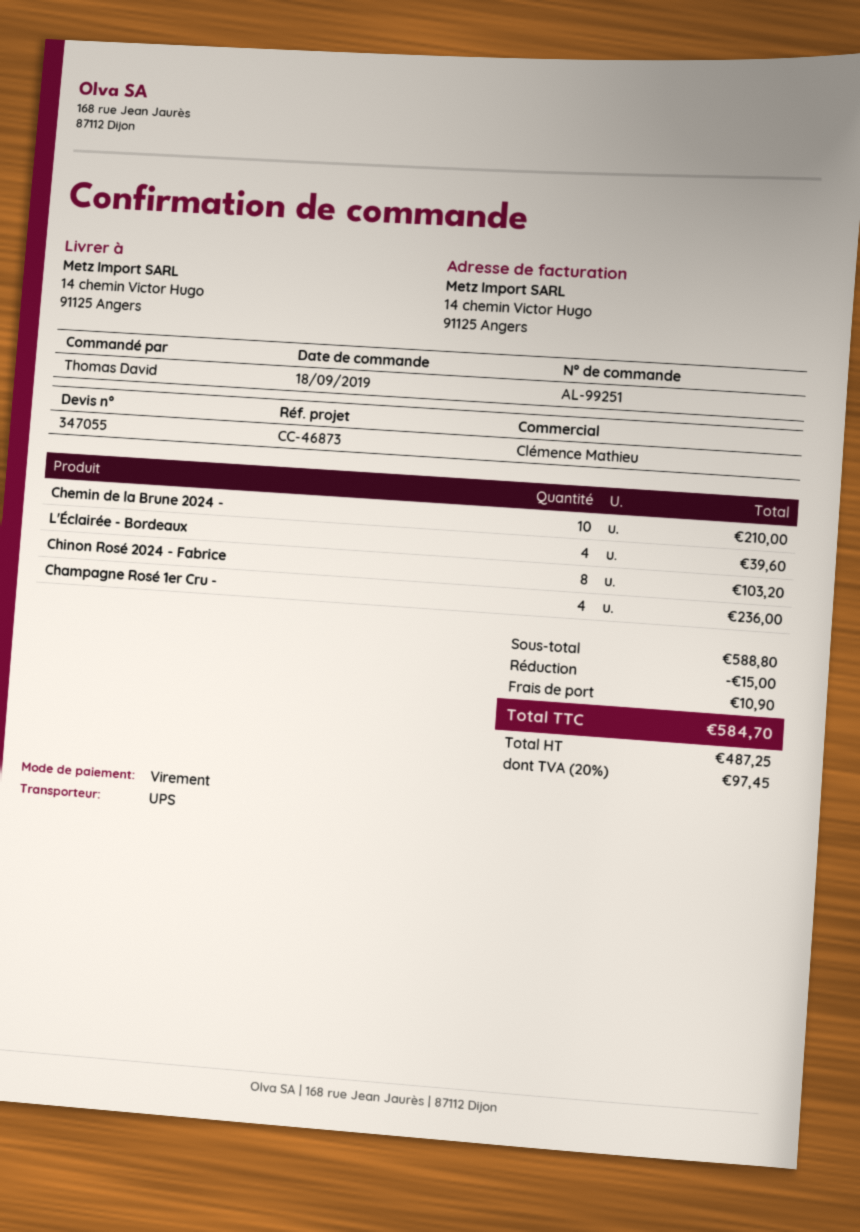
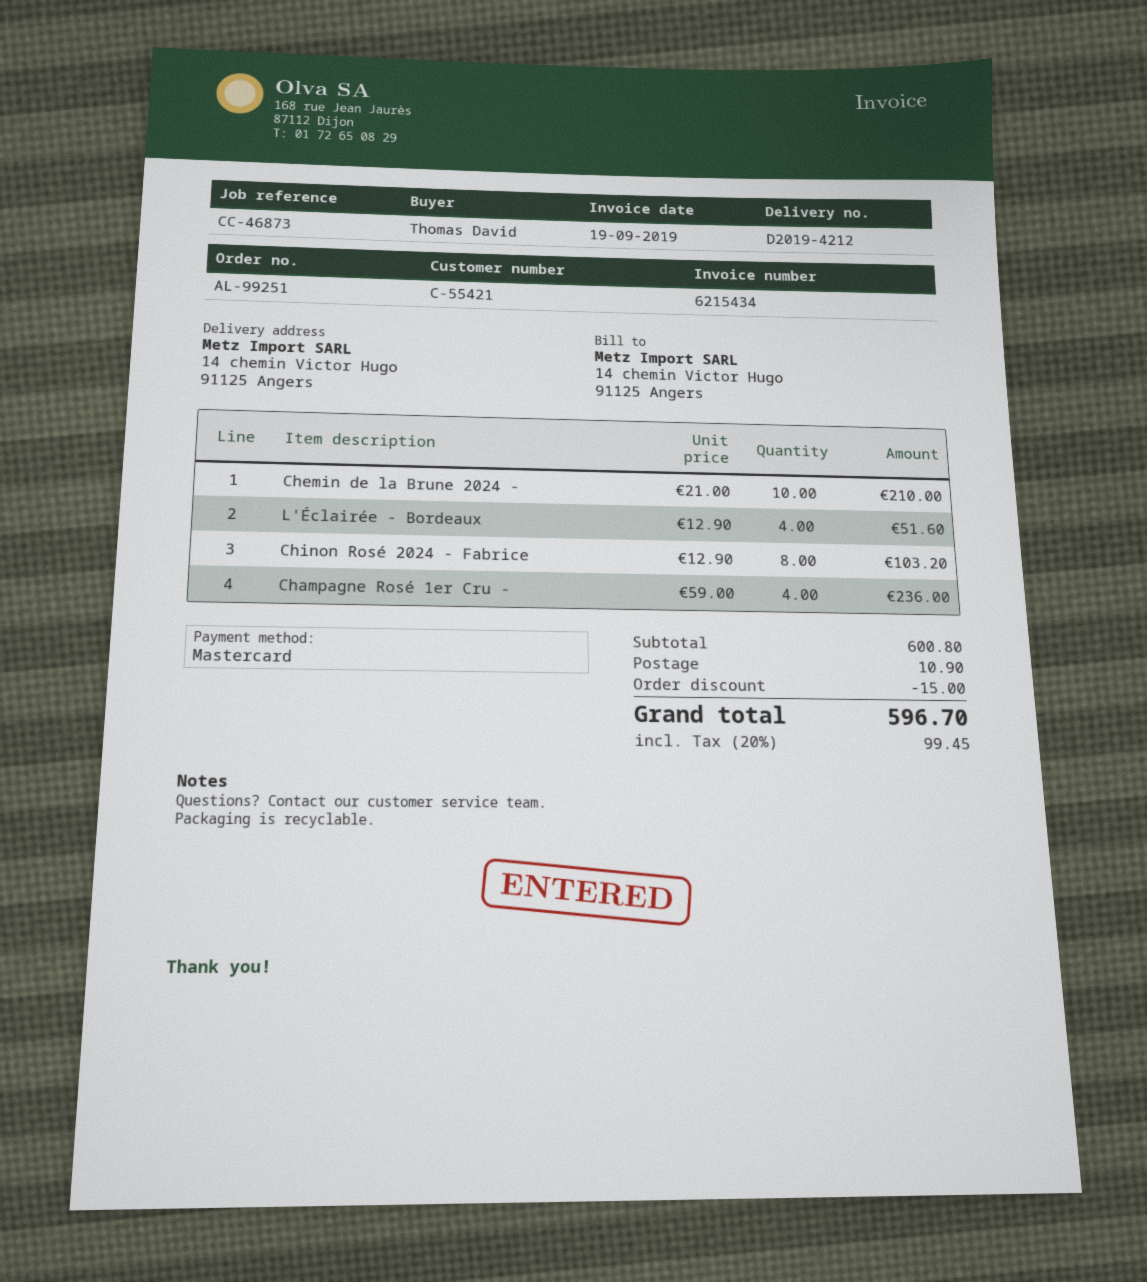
payment method: bank transfer -> Mastercard
L'Éclairée - Bordeaux: 4 for 39.60 -> 4 for 51.60
subtotal: 588.80 -> 600.80
tax: 20% = 97.45 -> 20% = 99.45
total: 584.70 -> 596.70

